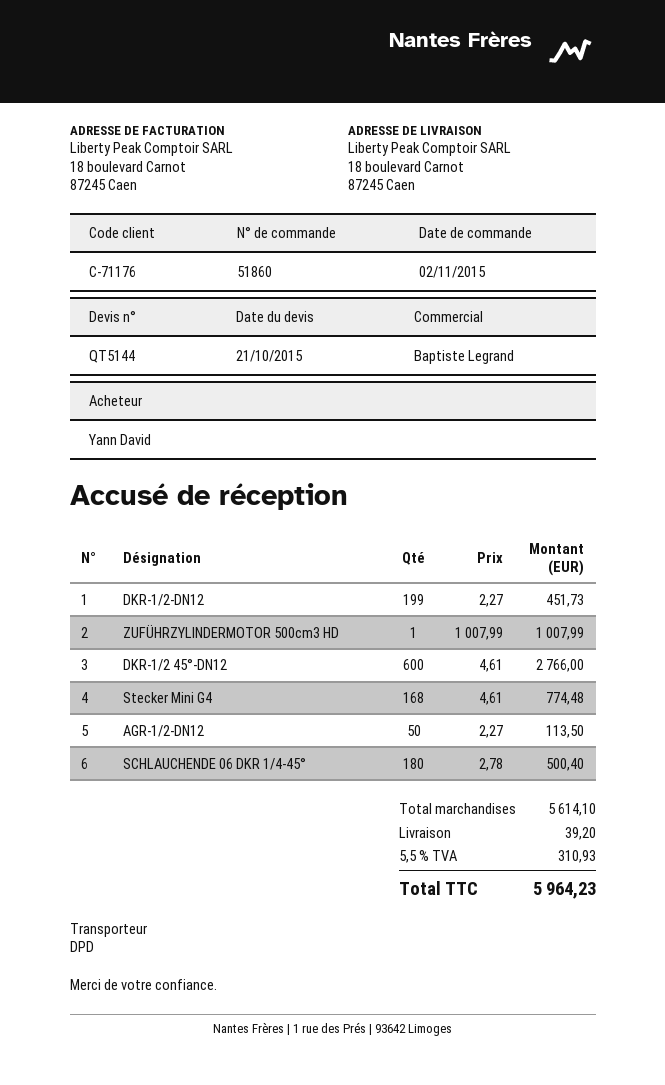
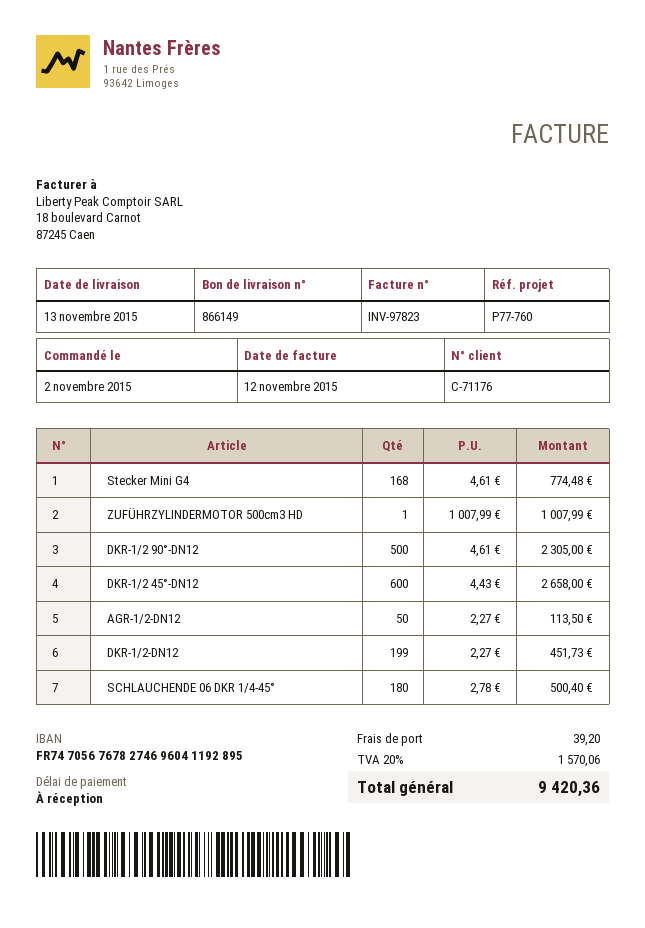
DKR-1/2 45°-DN12: 600 x 4.61 = 2766.00 -> 600 x 4.43 = 2658.00
DKR-1/2 90°-DN12: none -> 500 x 4.61 = 2305.00
tax: 5.5% = 310.93 -> 20% = 1570.06
total: 5964.23 -> 9420.36

